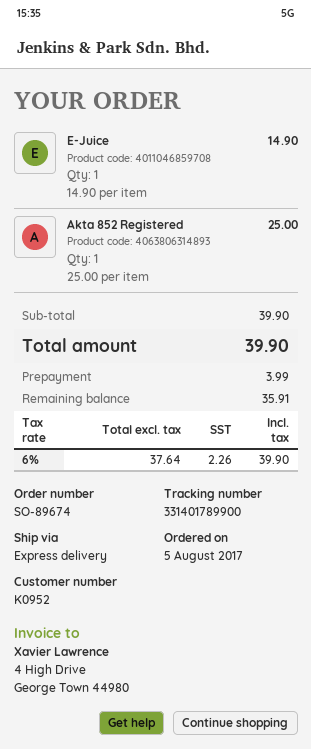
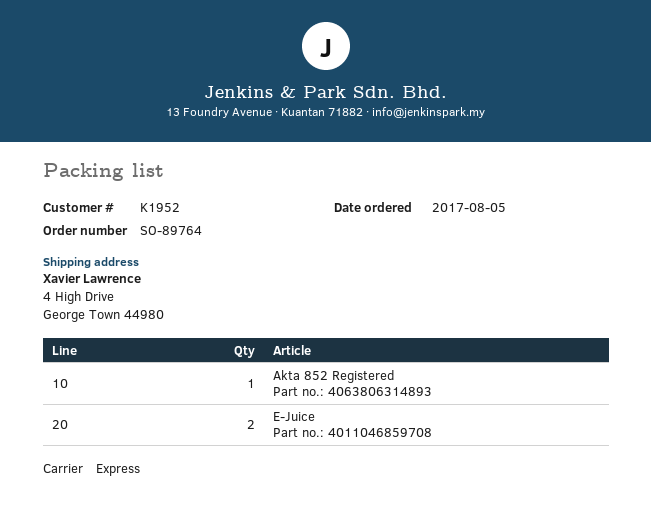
order number: SO-89674 -> SO-89764
customer number: K0952 -> K1952
E-Juice: 1 -> 2

